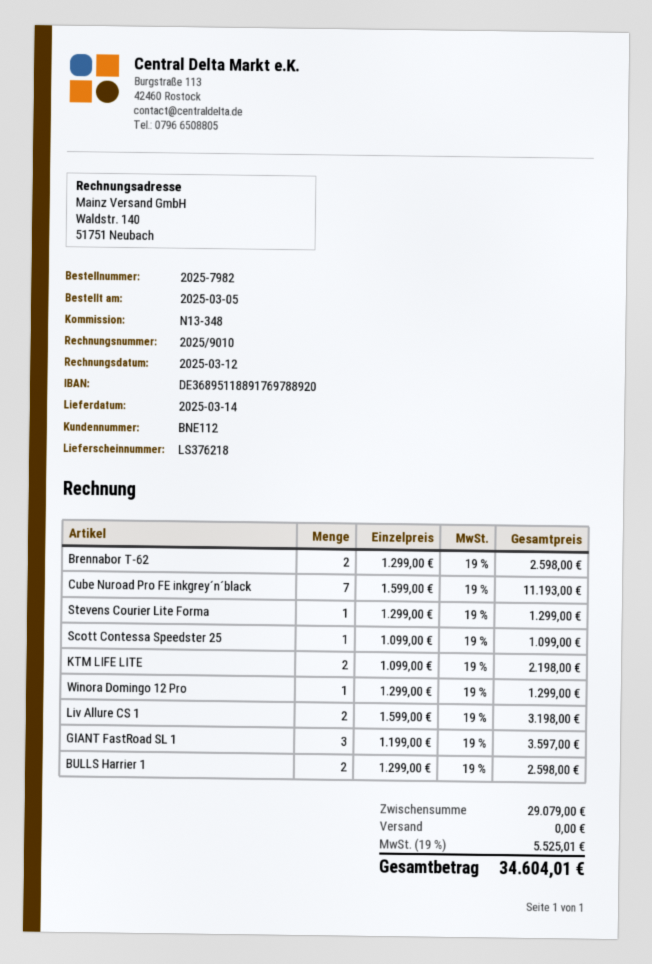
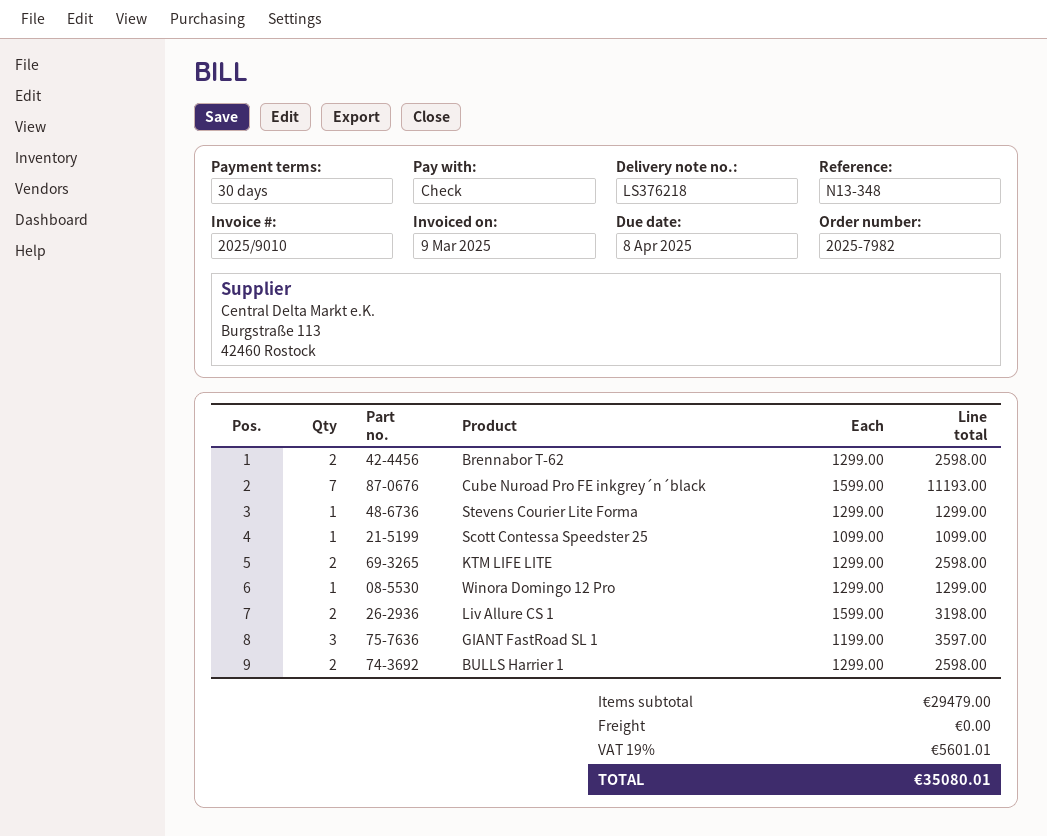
invoice date: 2025-03-12 -> 2025-03-09
KTM LIFE LITE: 2 x 1099.00 = 2198.00 -> 2 x 1299.00 = 2598.00
subtotal: 29079.00 -> 29479.00
tax: 19% = 5525.01 -> 19% = 5601.01
total: 34604.01 -> 35080.01

